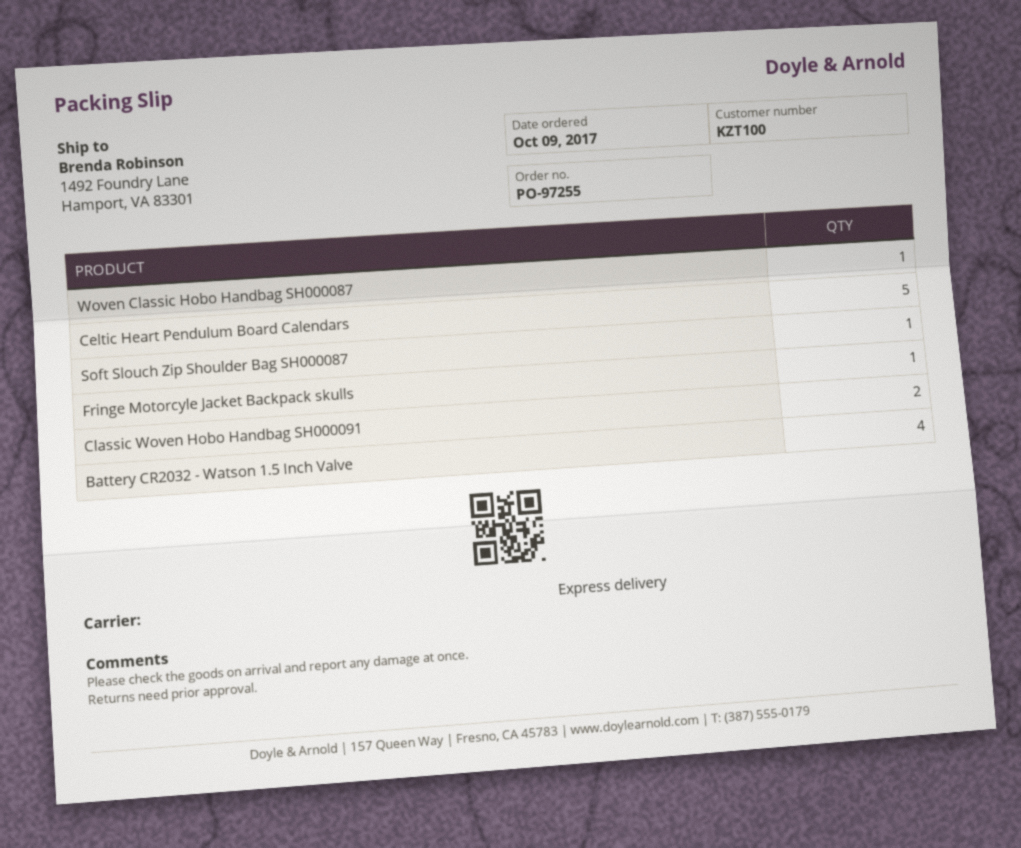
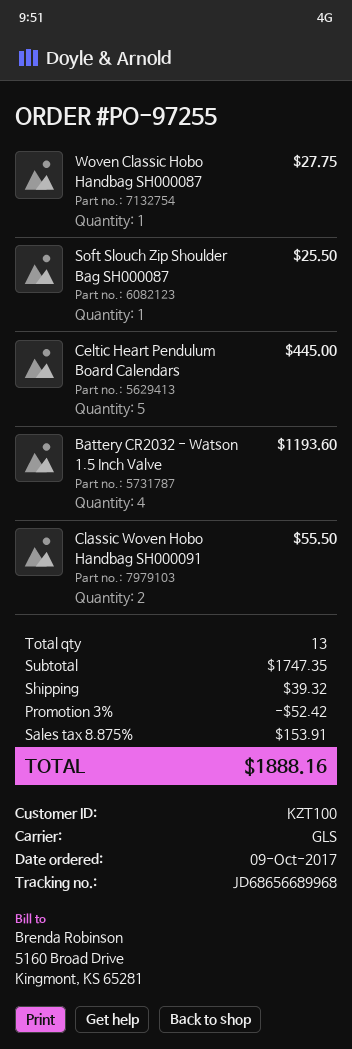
shipping method: express -> GLS
Fringe Motorcyle Jacket Backpack skulls: 1 -> none

